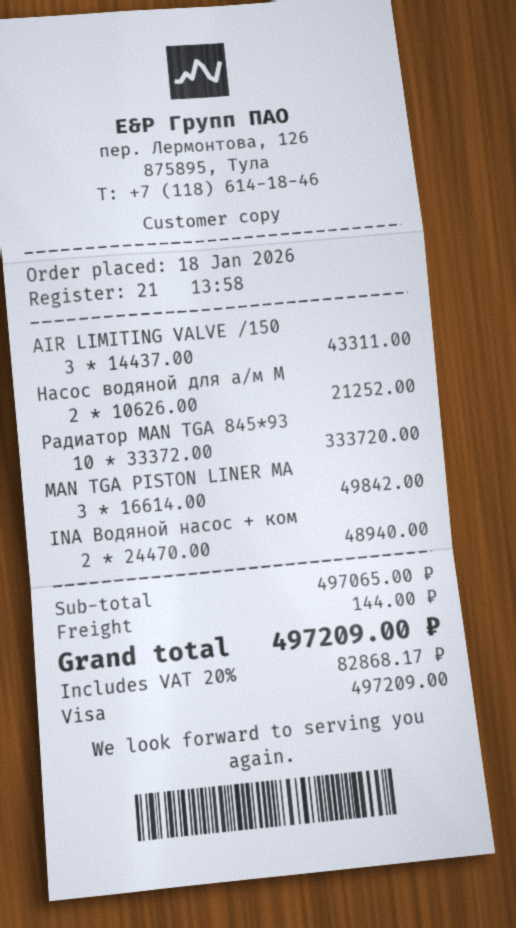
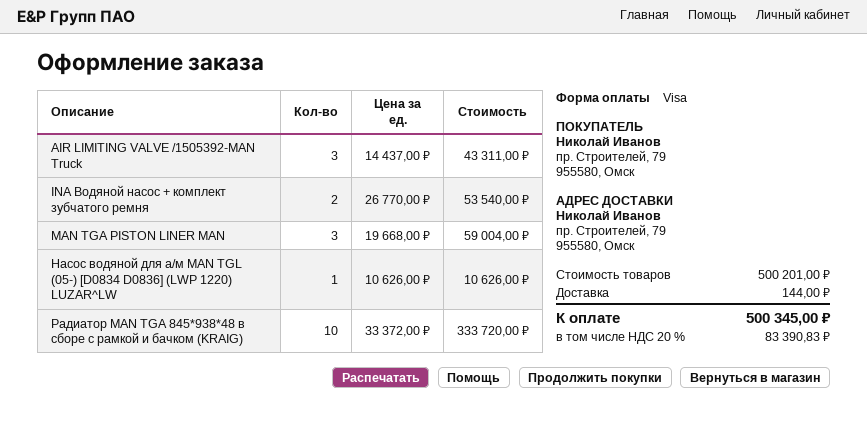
Насос водяной для а/м M: 2 x 10626.00 = 21252.00 -> 1 x 10626.00 = 10626.00
MAN TGA PISTON LINER MA: 3 x 16614.00 = 49842.00 -> 3 x 19668.00 = 59004.00
INA Водяной насос + ком: 2 x 24470.00 = 48940.00 -> 2 x 26770.00 = 53540.00
subtotal: 497065.00 -> 500201.00
tax: 20% = 82868.17 -> 20% = 83390.83
total: 497209.00 -> 500345.00

